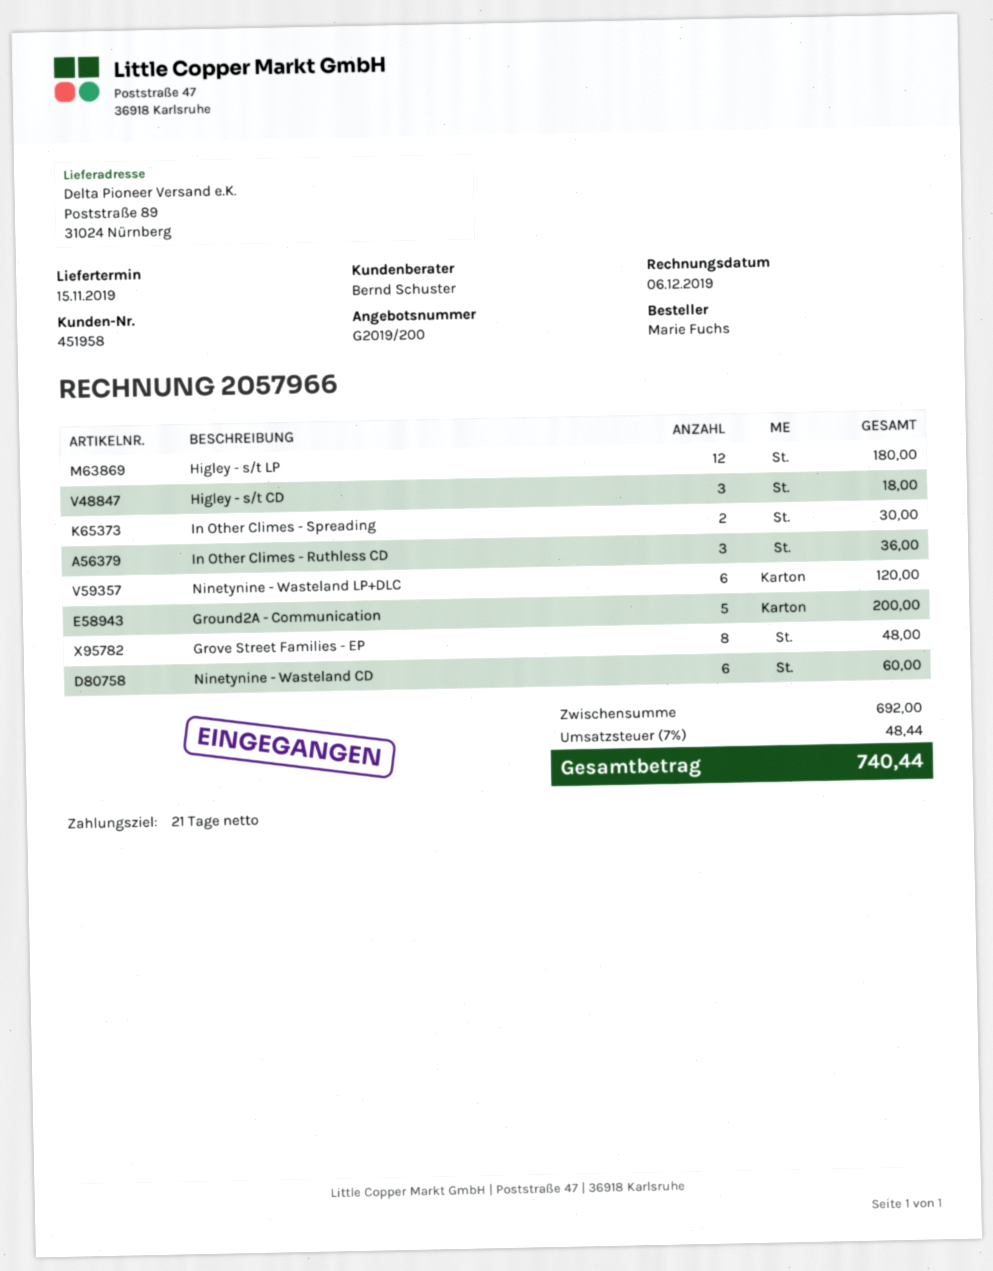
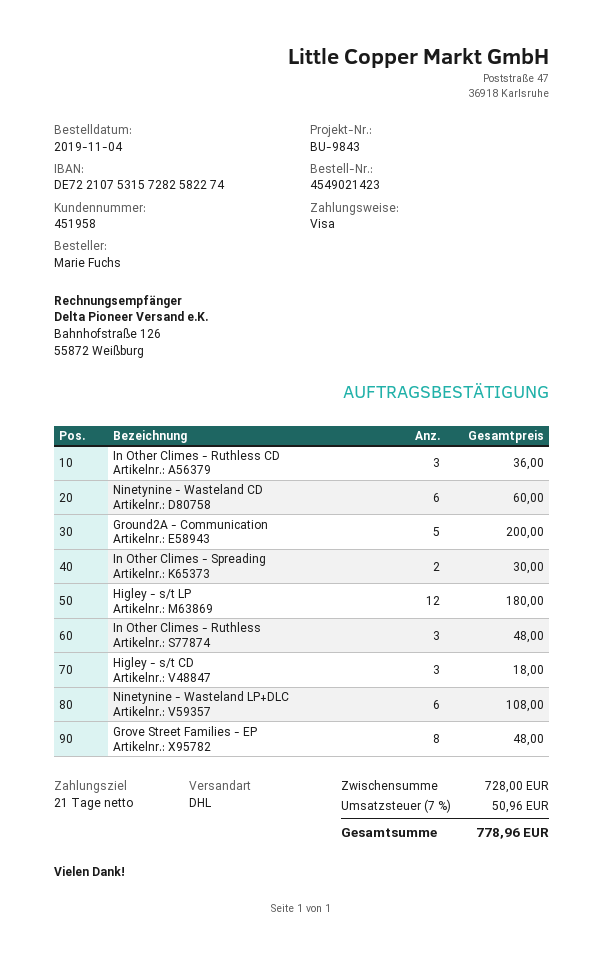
Ninetynine - Wasteland LP+DLC: 6 for 120.00 -> 6 for 108.00
In Other Climes - Ruthless: none -> 3 for 48.00
subtotal: 692.00 -> 728.00
tax: 7% = 48.44 -> 7% = 50.96
total: 740.44 -> 778.96

